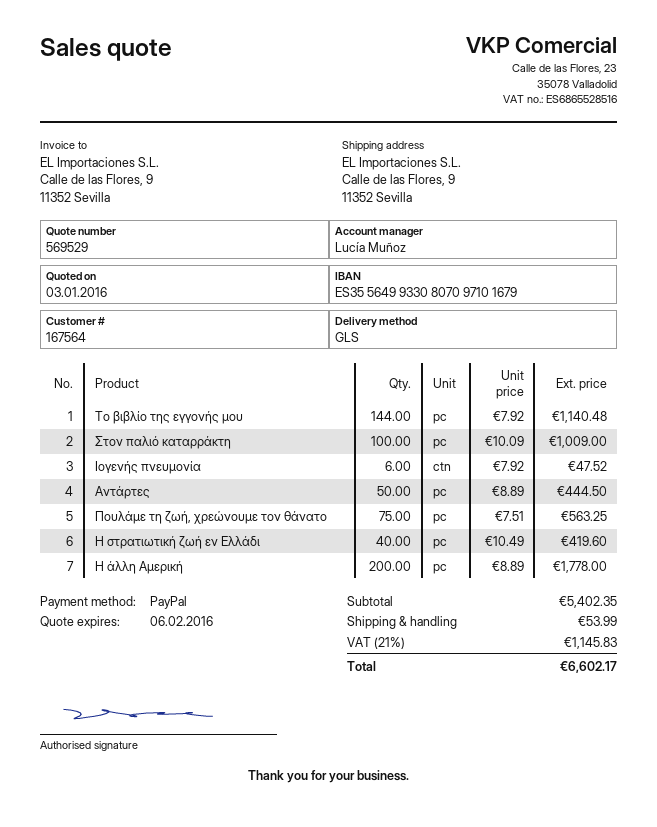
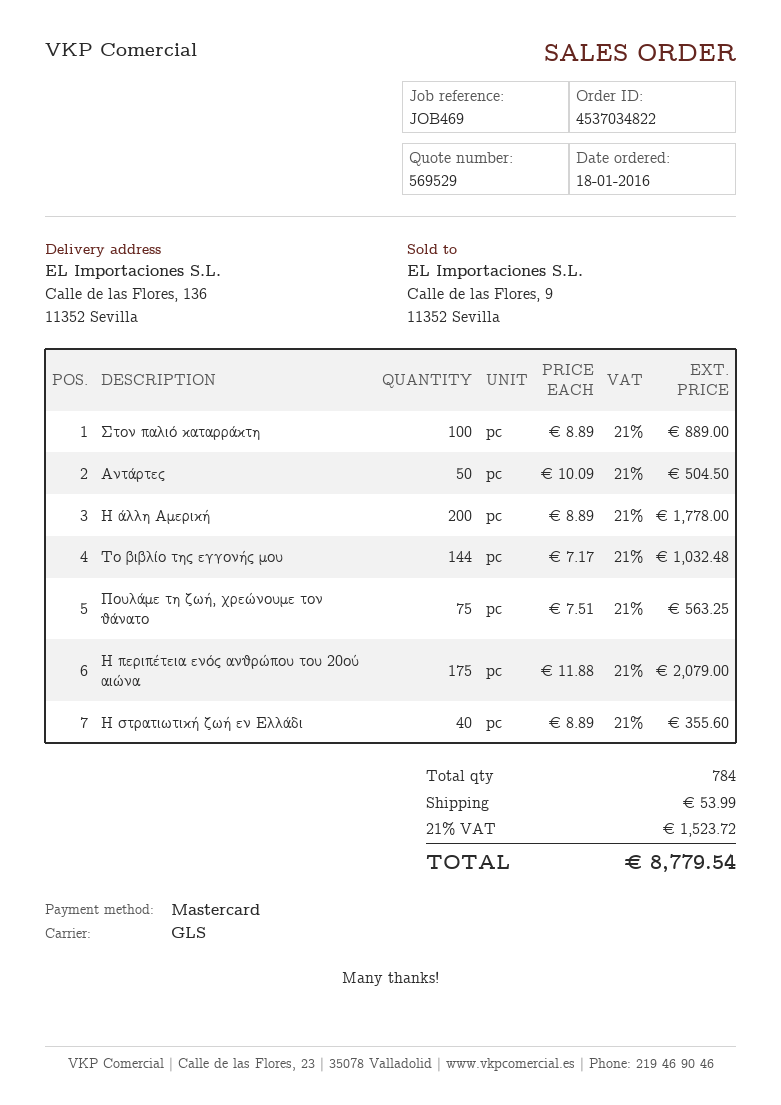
payment method: PayPal -> Mastercard
ship to: Calle de las Flores, 9, 11352 Sevilla -> Calle de las Flores, 136, 11352 Sevilla
Το βιβλίο της εγγονής μου: 144 x 7.92 = 1140.48 -> 144 x 7.17 = 1032.48
Στον παλιό καταρράκτη: 100 x 10.09 = 1009.00 -> 100 x 8.89 = 889.00
Ιογενής πνευμονία: 6 x 7.92 = 47.52 -> none
Αντάρτες: 50 x 8.89 = 444.50 -> 50 x 10.09 = 504.50
Η στρατιωτική ζωή εν Ελλάδι: 40 x 10.49 = 419.60 -> 40 x 8.89 = 355.60
Η περιπέτεια ενός ανθρώπου του 20ού αιώνα: none -> 175 x 11.88 = 2079.00
tax: 21% = 1145.83 -> 21% = 1523.72
total: 6602.17 -> 8779.54

